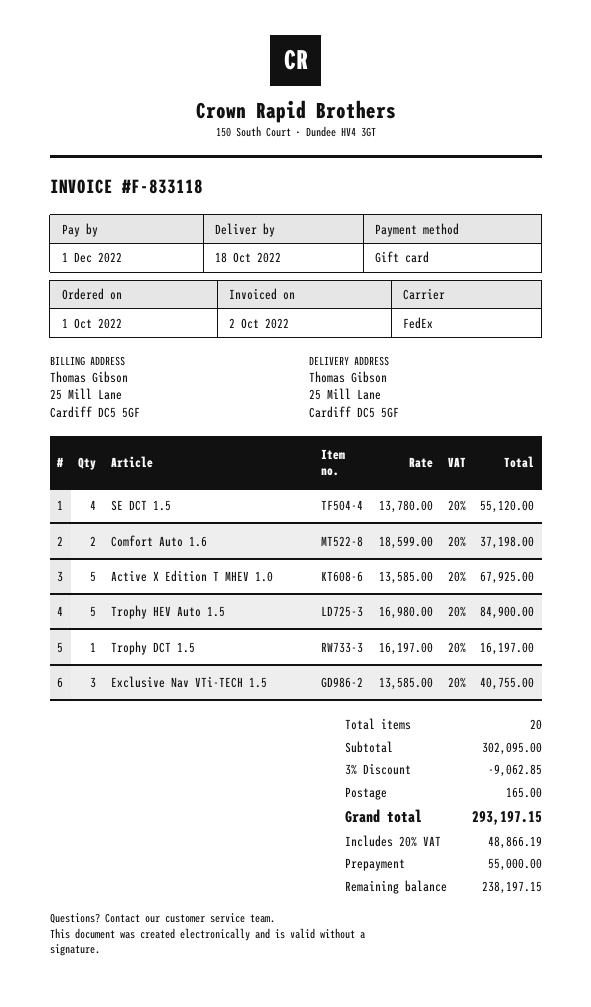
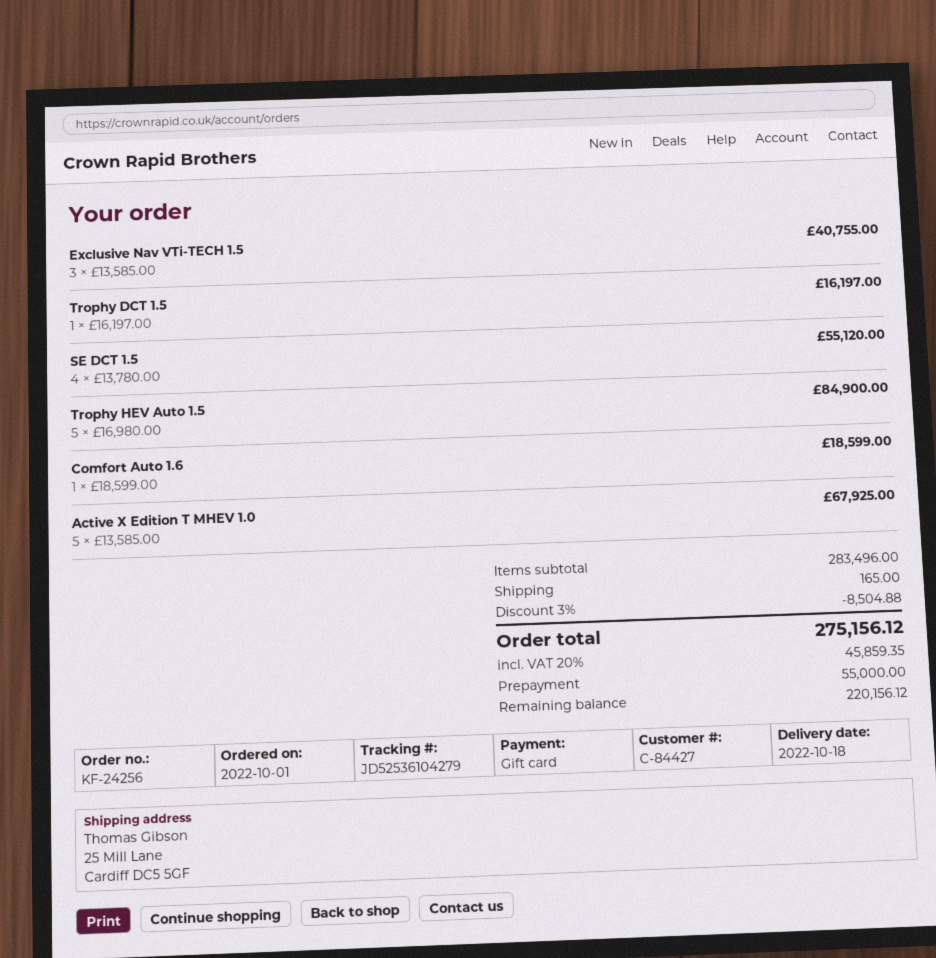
Comfort Auto 1.6: 2 x 18599.00 = 37198.00 -> 1 x 18599.00 = 18599.00
subtotal: 302095.00 -> 283496.00
discount: 3% = 9062.85 -> 3% = 8504.88
tax: 20% = 48866.19 -> 20% = 45859.35
total: 293197.15 -> 275156.12
balance: 238197.15 -> 220156.12

